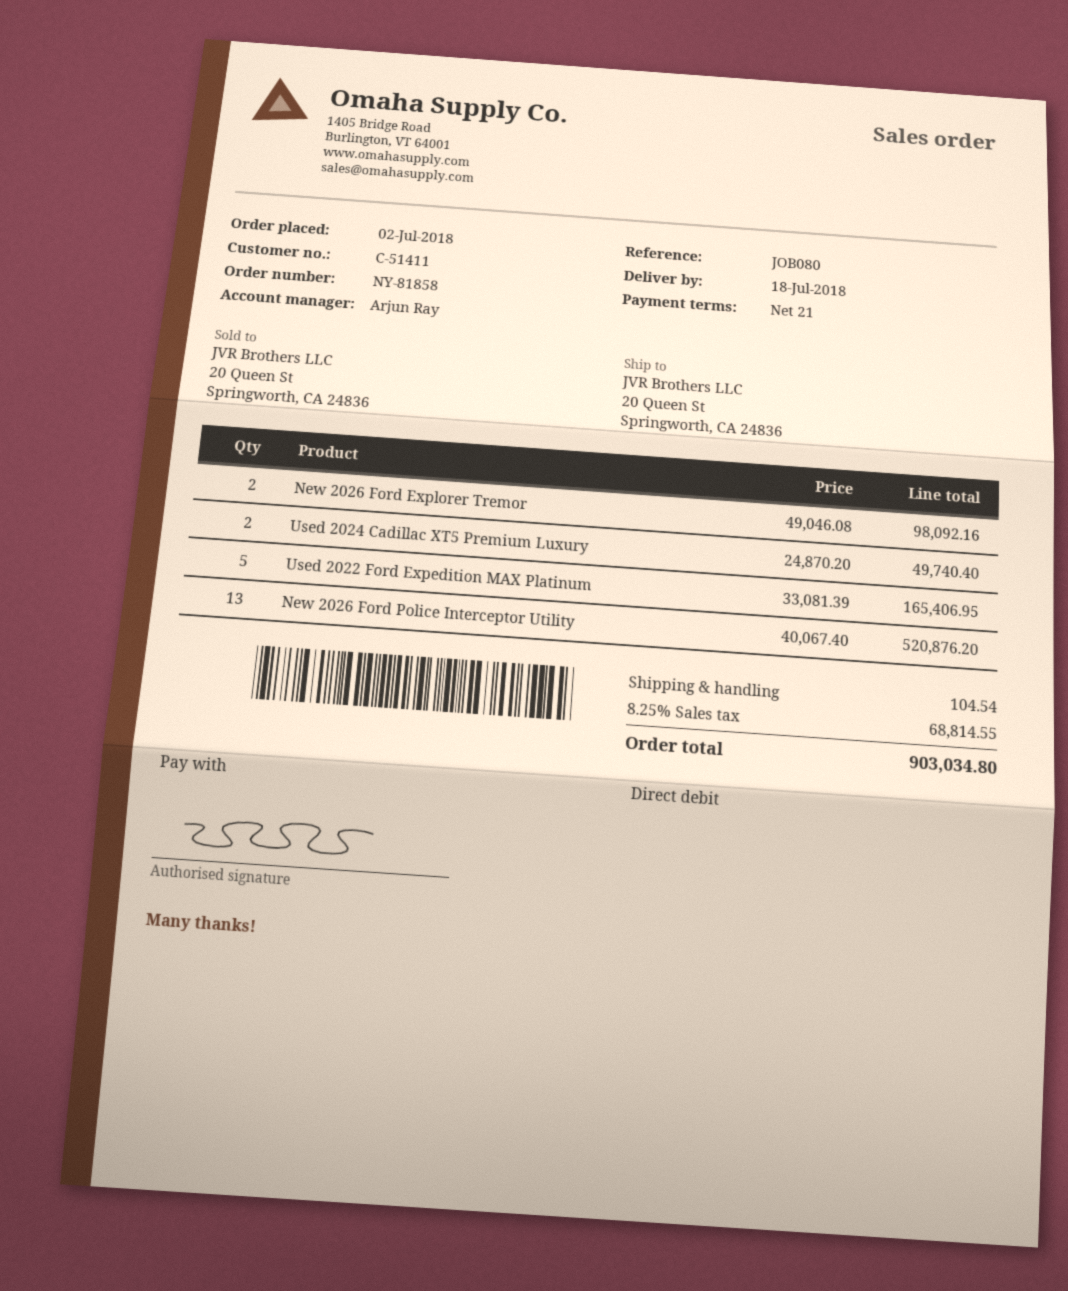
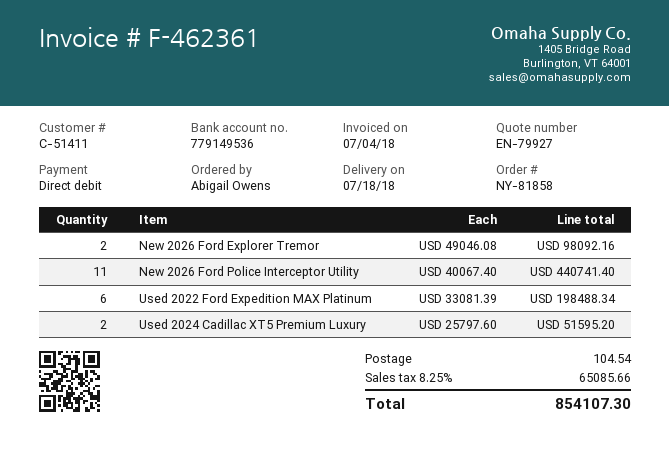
Used 2024 Cadillac XT5 Premium Luxury: 2 x 24870.20 = 49740.40 -> 2 x 25797.60 = 51595.20
Used 2022 Ford Expedition MAX Platinum: 5 x 33081.39 = 165406.95 -> 6 x 33081.39 = 198488.34
New 2026 Ford Police Interceptor Utility: 13 x 40067.40 = 520876.20 -> 11 x 40067.40 = 440741.40
tax: 8.25% = 68814.55 -> 8.25% = 65085.66
total: 903034.80 -> 854107.30

